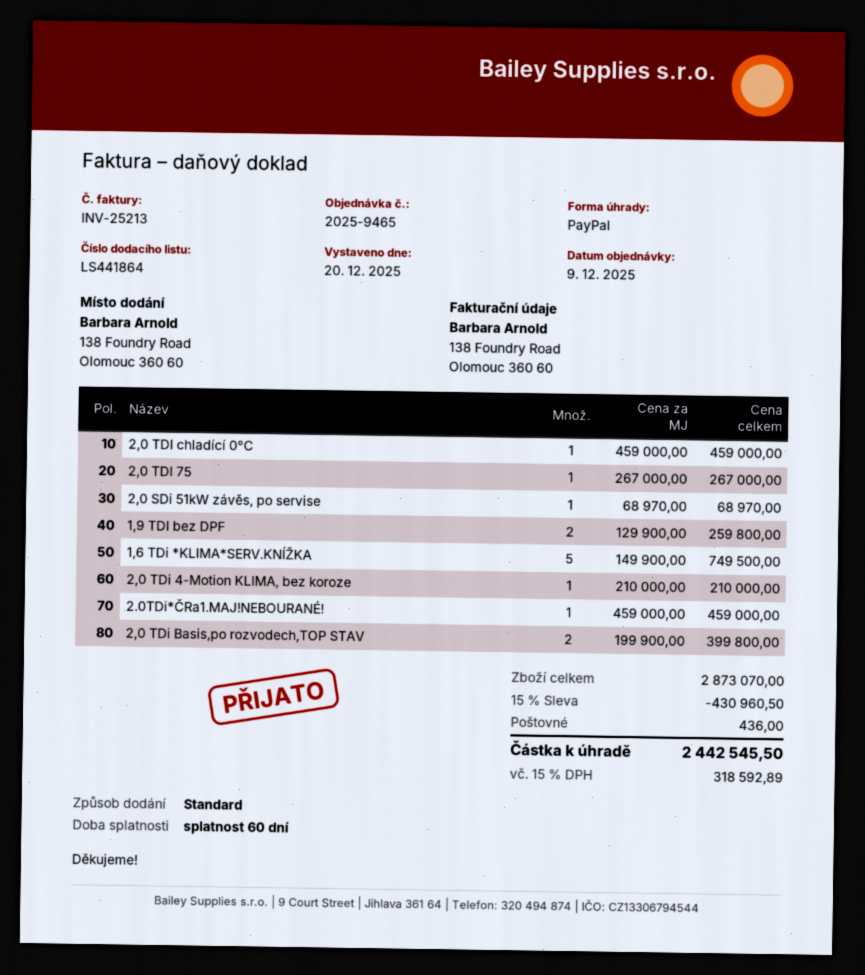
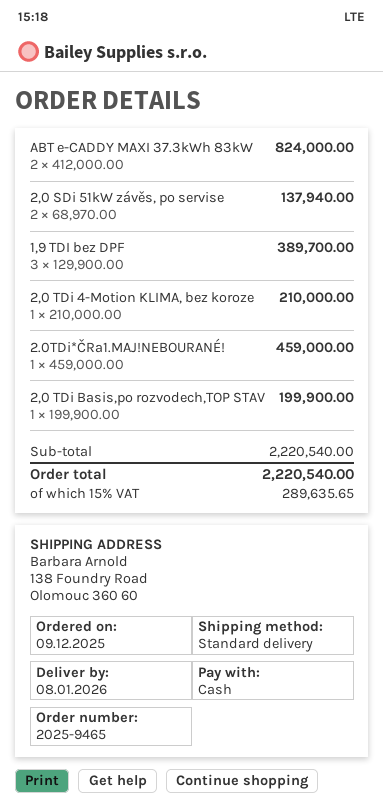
payment method: PayPal -> cash
2,0 TDI chladící 0°C: 1 x 459000.00 = 459000.00 -> none
2,0 TDI 75: 1 x 267000.00 = 267000.00 -> none
2,0 SDi 51kW závěs, po servise: 1 x 68970.00 = 68970.00 -> 2 x 68970.00 = 137940.00
1,9 TDI bez DPF: 2 x 129900.00 = 259800.00 -> 3 x 129900.00 = 389700.00
1,6 TDi *KLIMA*SERV.KNÍŽKA: 5 x 149900.00 = 749500.00 -> none
2,0 TDi Basis,po rozvodech,TOP STAV: 2 x 199900.00 = 399800.00 -> 1 x 199900.00 = 199900.00
ABT e-CADDY MAXI 37.3kWh 83kW: none -> 2 x 412000.00 = 824000.00
subtotal: 2873070.00 -> 2220540.00
discount: 15% = 430960.50 -> none
shipping: 436.00 -> none
tax: 15% = 318592.89 -> 15% = 289635.65
total: 2442545.50 -> 2220540.00

